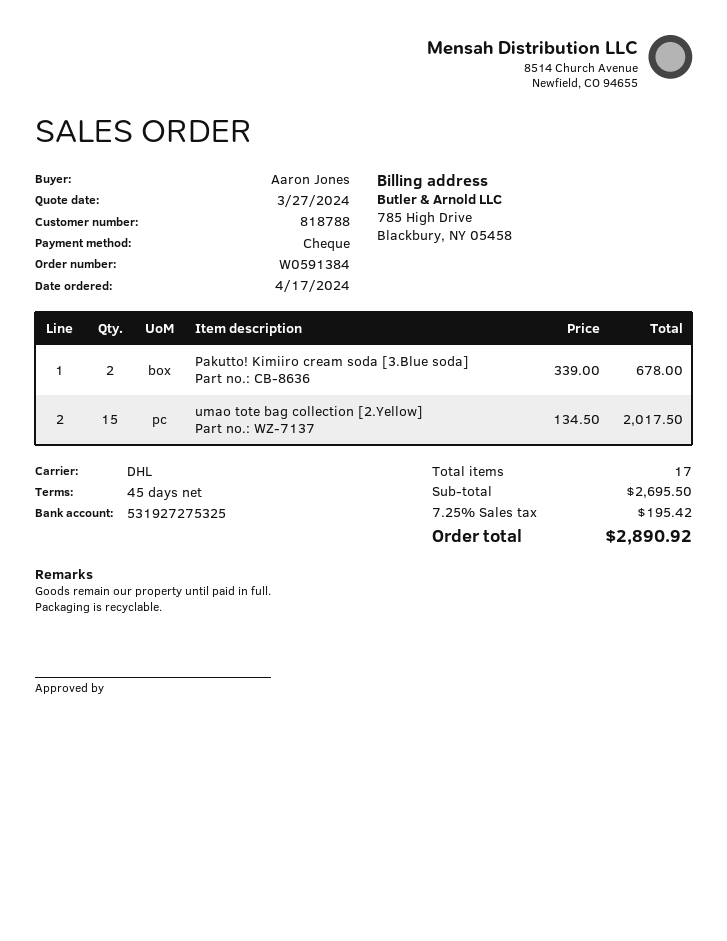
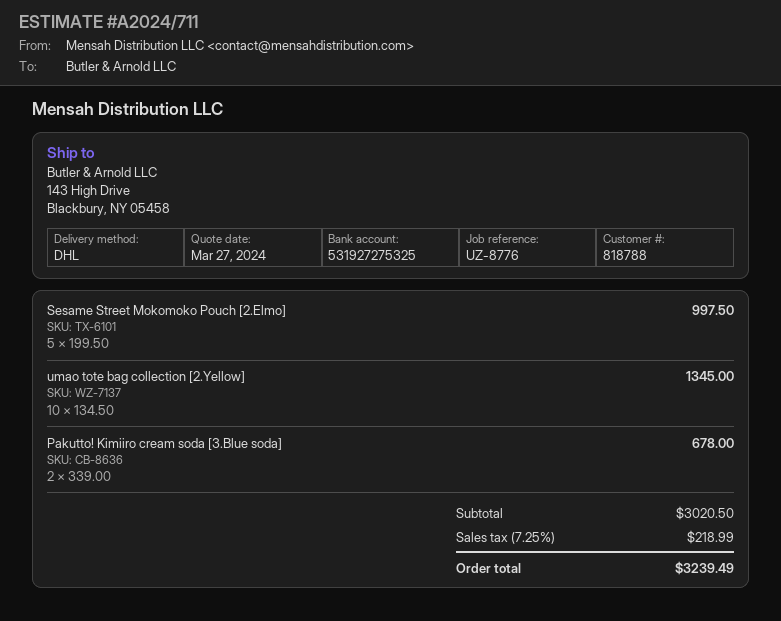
umao tote bag collection [2.Yellow]: 15 x 134.50 = 2017.50 -> 10 x 134.50 = 1345.00
Sesame Street Mokomoko Pouch [2.Elmo]: none -> 5 x 199.50 = 997.50
subtotal: 2695.50 -> 3020.50
tax: 7.25% = 195.42 -> 7.25% = 218.99
total: 2890.92 -> 3239.49

